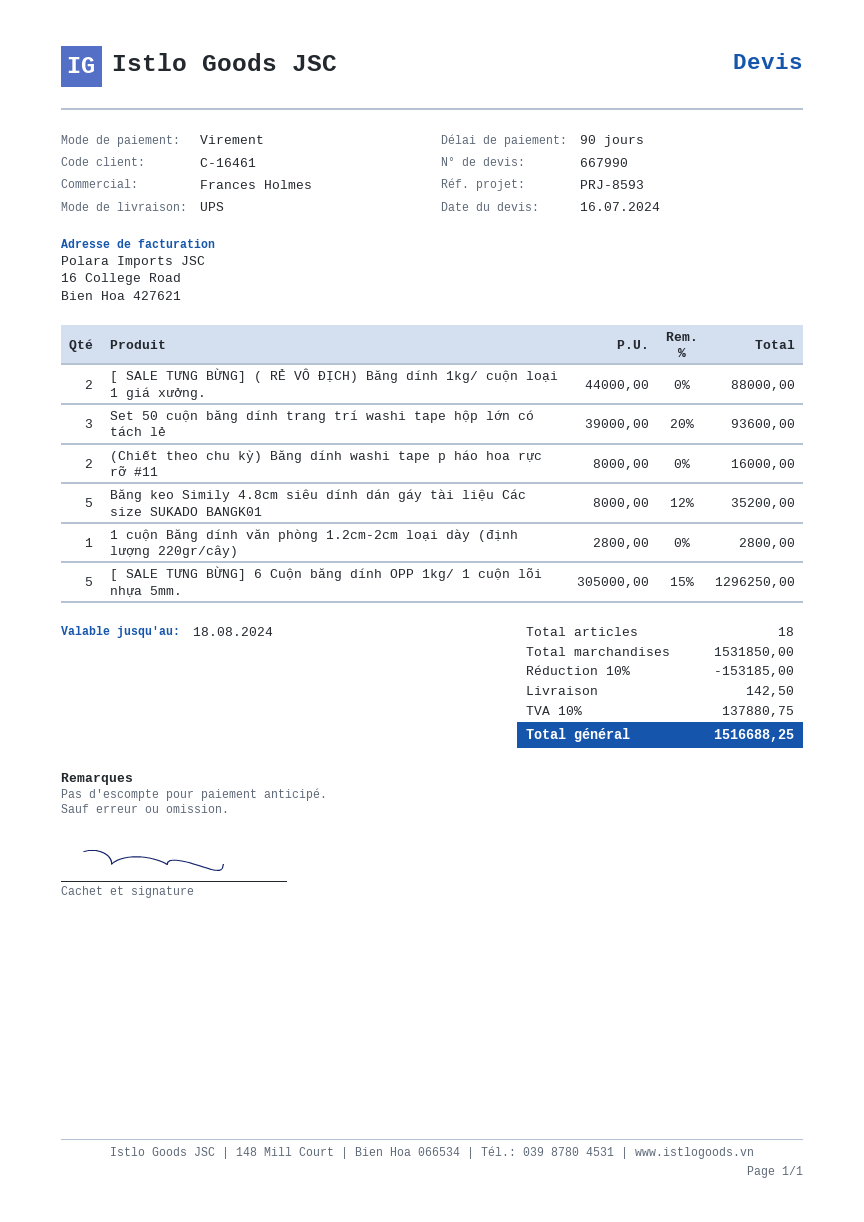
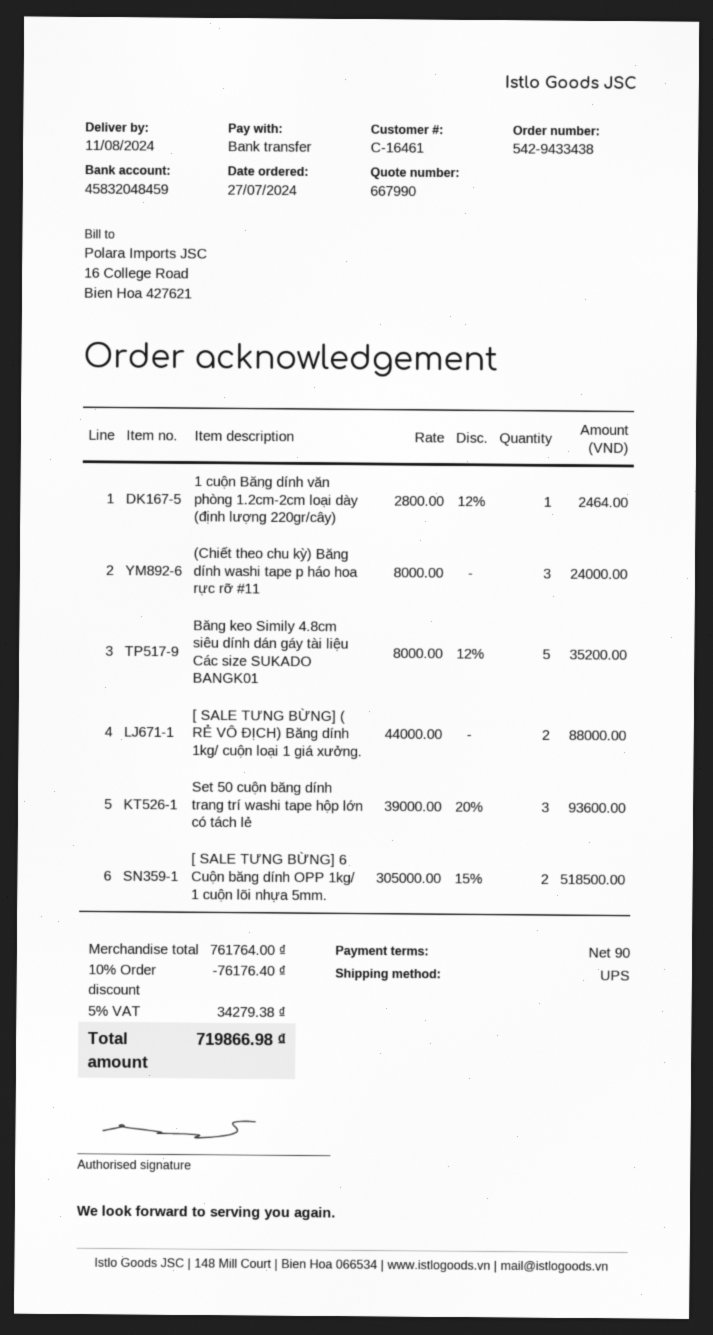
(Chiết theo chu kỳ) Băng dính washi tape p háo hoa rực rỡ #11: 2 x 8000.00 = 16000.00 -> 3 x 8000.00 = 24000.00
1 cuộn Băng dính văn phòng 1.2cm-2cm loại dày (định lượng 220gr/cây): 1 x 2800.00 = 2800.00 -> 1 x 2800.00 - 12% = 2464.00
[ SALE TƯNG BỪNG] 6 Cuộn băng dính OPP 1kg/ 1 cuộn lõi nhựa 5mm.: 5 x 305000.00 - 15% = 1296250.00 -> 2 x 305000.00 - 15% = 518500.00
subtotal: 1531850.00 -> 761764.00
discount: 10% = 153185.00 -> 10% = 76176.40
shipping: 142.50 -> none
tax: 10% = 137880.75 -> 5% = 34279.38
total: 1516688.25 -> 719866.98

